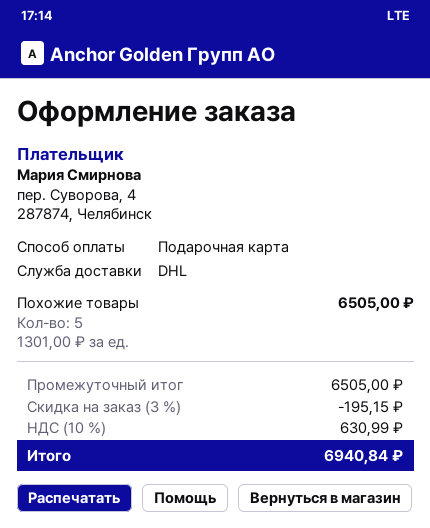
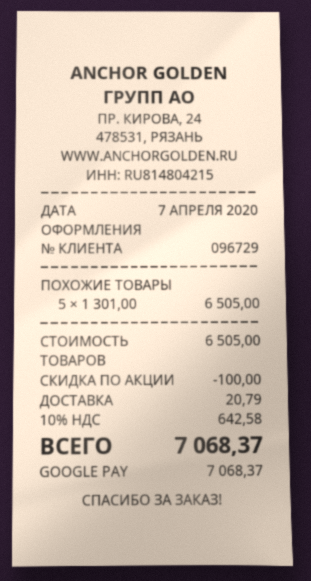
payment method: gift card -> Google Pay
discount: 195.15 -> 100.00
shipping: none -> 20.79
tax: 10% = 630.99 -> 10% = 642.58
total: 6940.84 -> 7068.37

